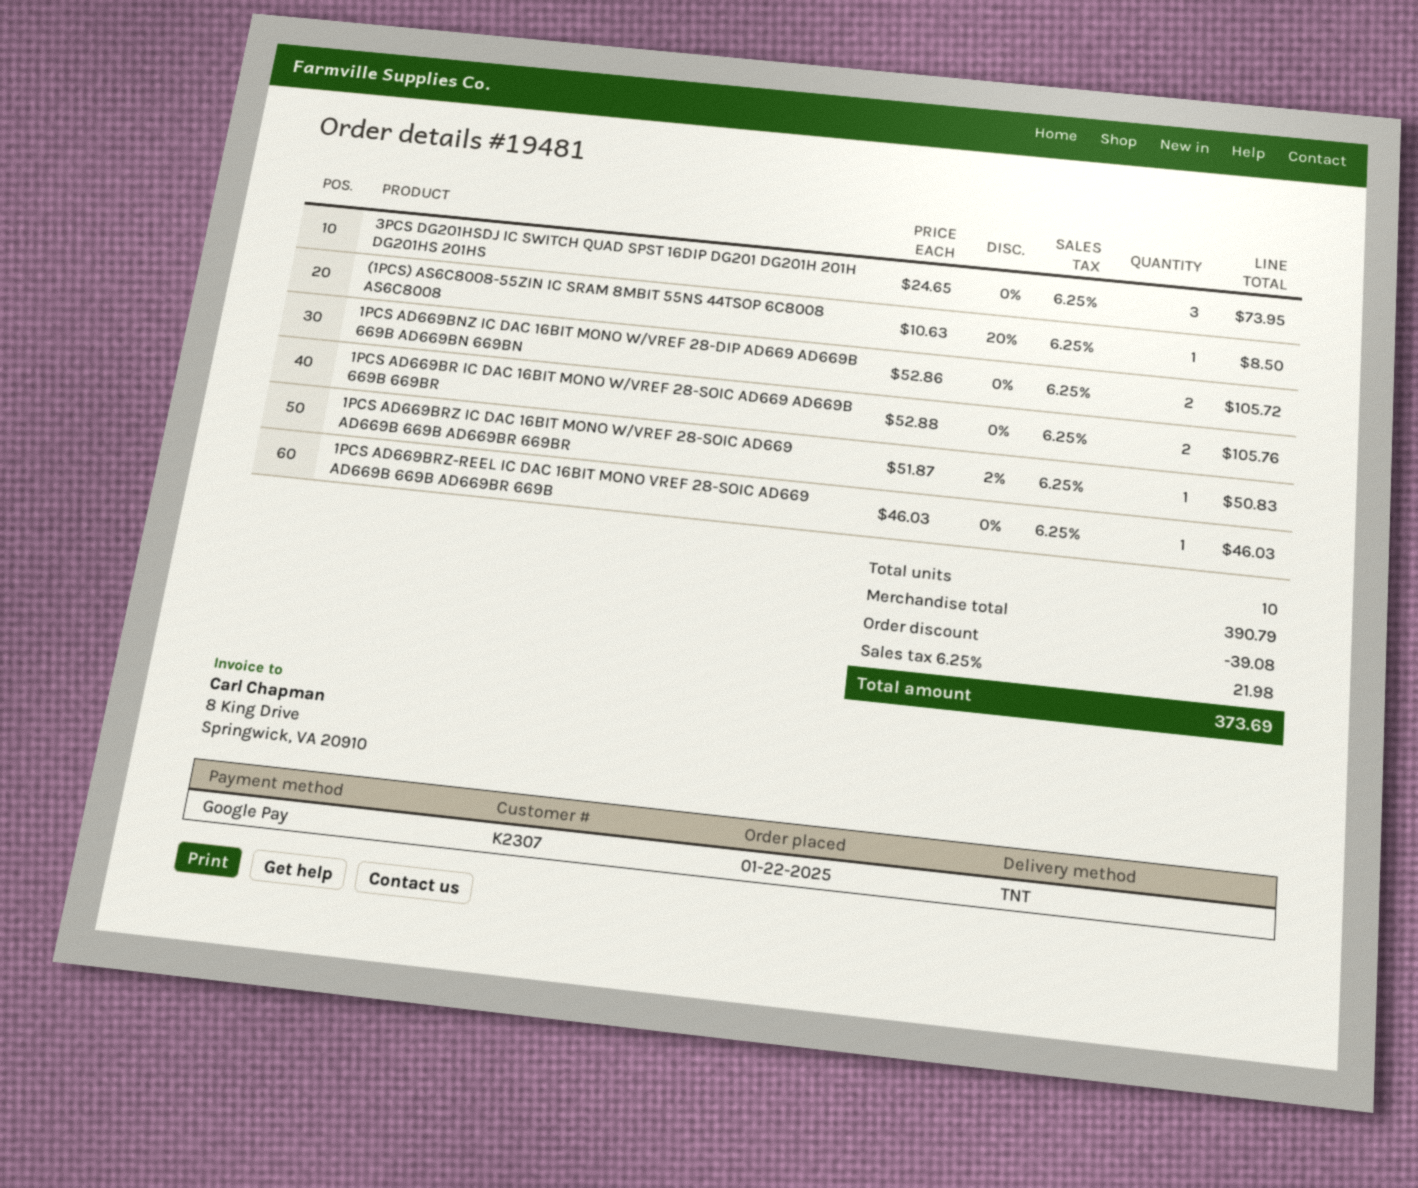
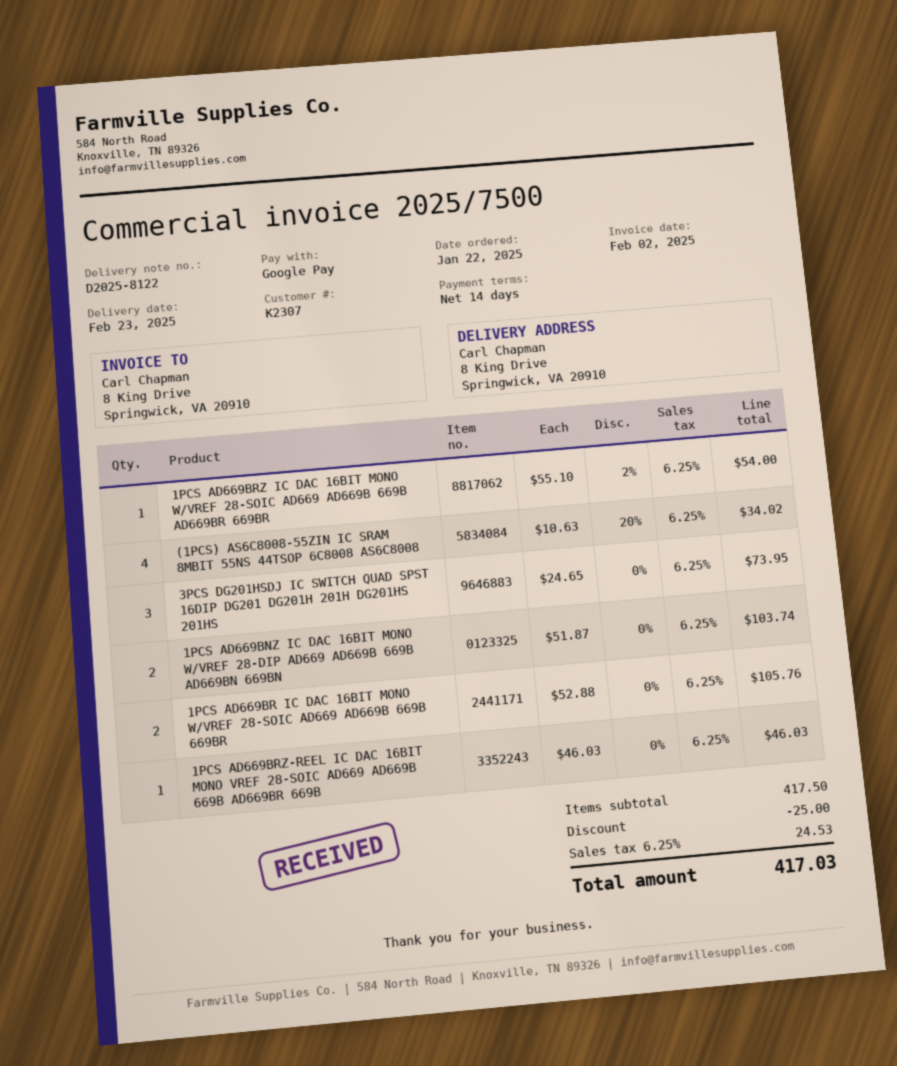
(1PCS) AS6C8008-55ZIN IC SRAM 8MBIT 55NS 44TSOP 6C8008 AS6C8008: 1 x 10.63 - 20% = 8.50 -> 4 x 10.63 - 20% = 34.02
1PCS AD669BNZ IC DAC 16BIT MONO W/VREF 28-DIP AD669 AD669B 669B AD669BN 669BN: 2 x 52.86 = 105.72 -> 2 x 51.87 = 103.74
1PCS AD669BRZ IC DAC 16BIT MONO W/VREF 28-SOIC AD669 AD669B 669B AD669BR 669BR: 1 x 51.87 - 2% = 50.83 -> 1 x 55.10 - 2% = 54.00
subtotal: 390.79 -> 417.50
discount: 39.08 -> 25.00
tax: 6.25% = 21.98 -> 6.25% = 24.53
total: 373.69 -> 417.03

